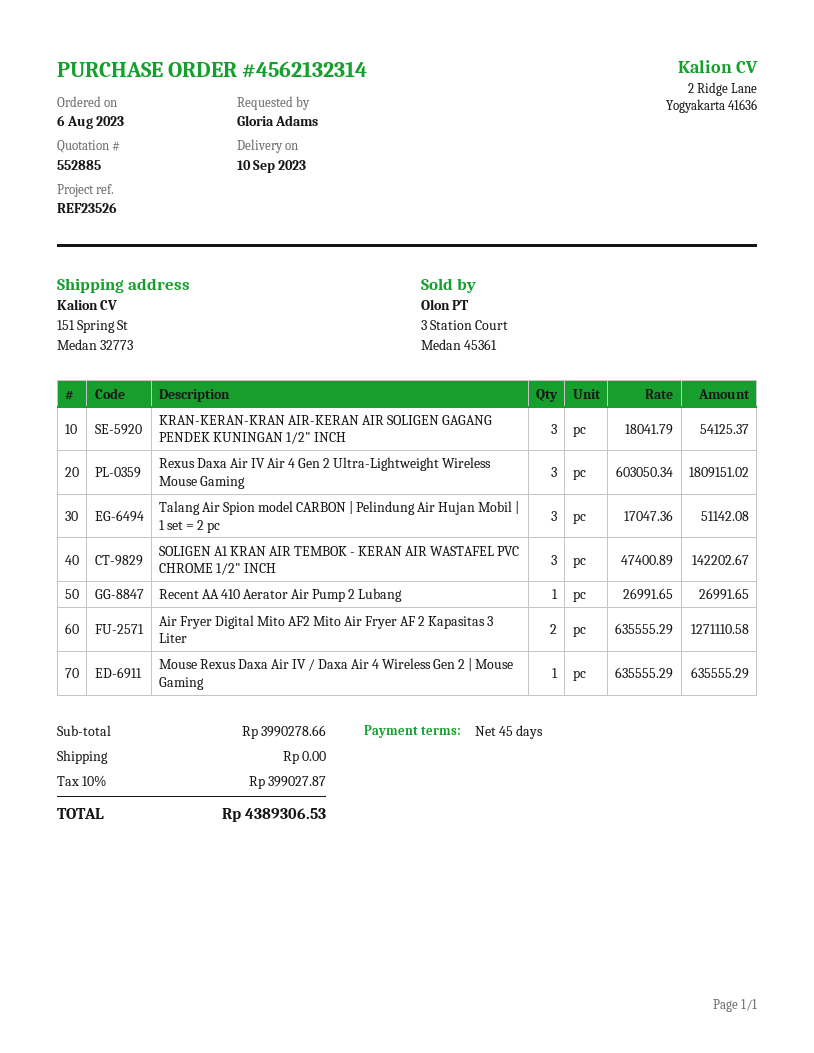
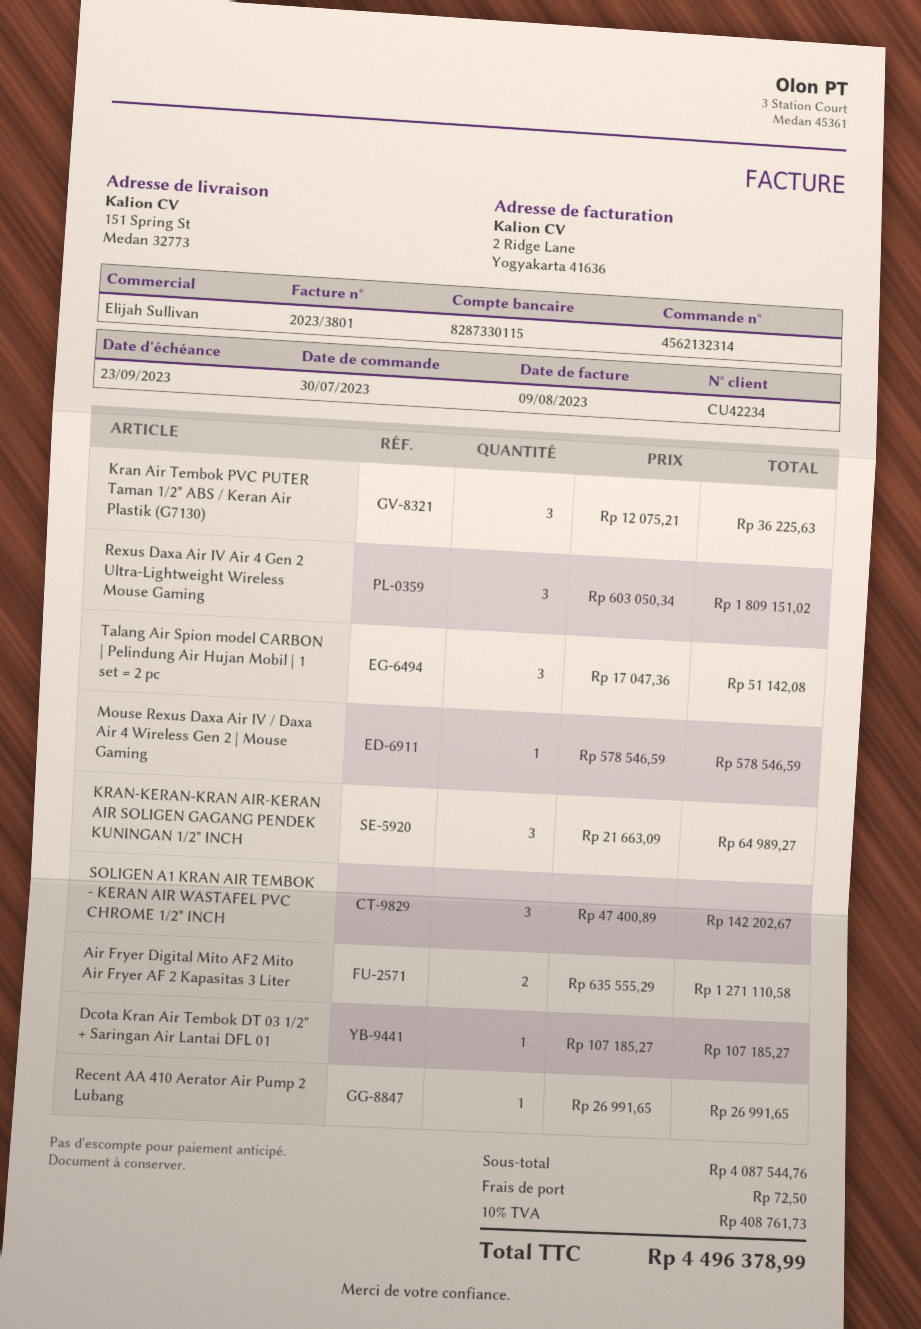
order date: 2023-08-06 -> 2023-07-30
KRAN-KERAN-KRAN AIR-KERAN AIR SOLIGEN GAGANG PENDEK KUNINGAN 1/2" INCH: 3 x 18041.79 = 54125.37 -> 3 x 21663.09 = 64989.27
Mouse Rexus Daxa Air IV / Daxa Air 4 Wireless Gen 2 | Mouse Gaming: 1 x 635555.29 = 635555.29 -> 1 x 578546.59 = 578546.59
Kran Air Tembok PVC PUTER Taman 1/2" ABS / Keran Air Plastik (G7130): none -> 3 x 12075.21 = 36225.63
Dcota Kran Air Tembok DT 03 1/2" + Saringan Air Lantai DFL 01: none -> 1 x 107185.27 = 107185.27
subtotal: 3990278.66 -> 4087544.76
shipping: 0.00 -> 72.50
tax: 10% = 399027.87 -> 10% = 408761.73
total: 4389306.53 -> 4496378.99

